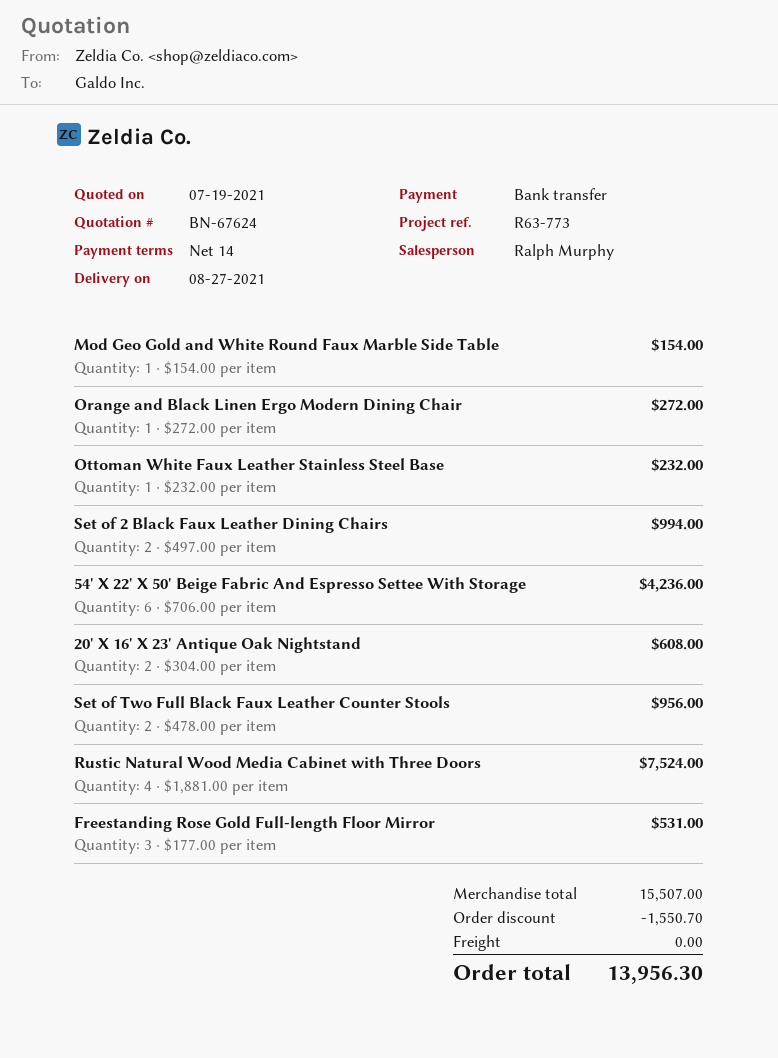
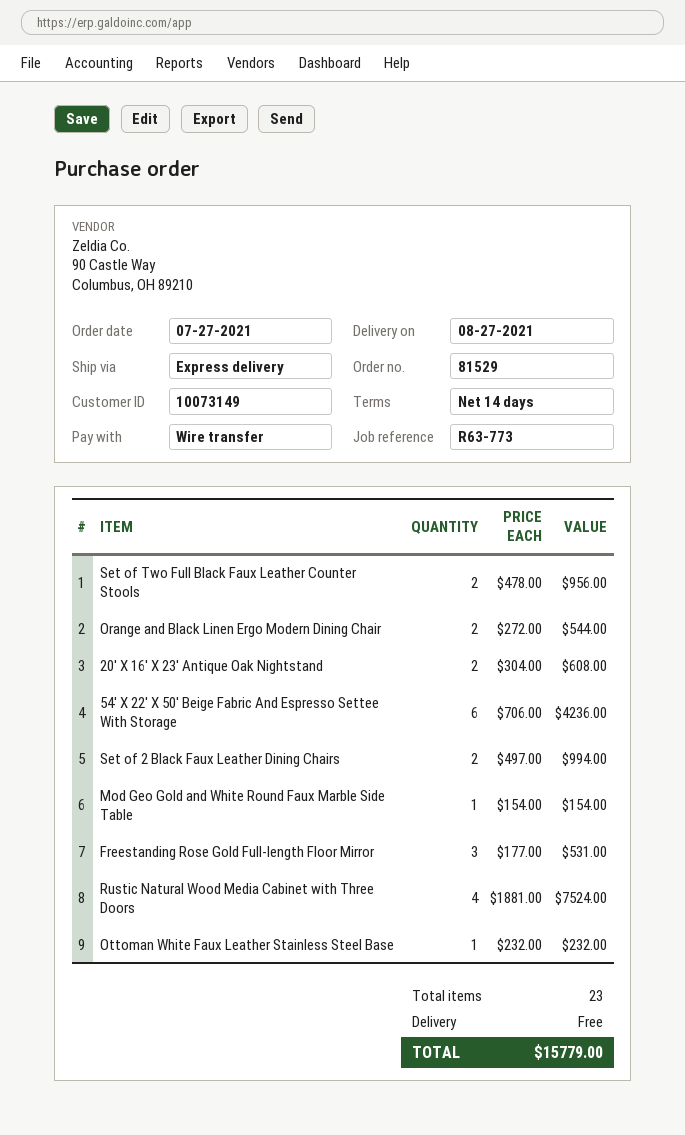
Orange and Black Linen Ergo Modern Dining Chair: 1 x 272.00 = 272.00 -> 2 x 272.00 = 544.00
discount: 1550.70 -> none
total: 13956.30 -> 15779.00

